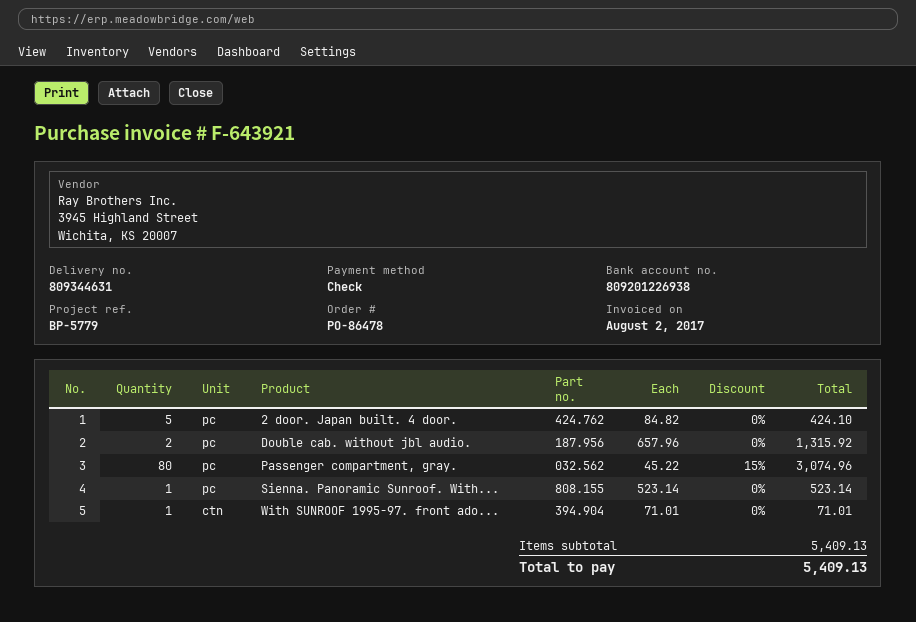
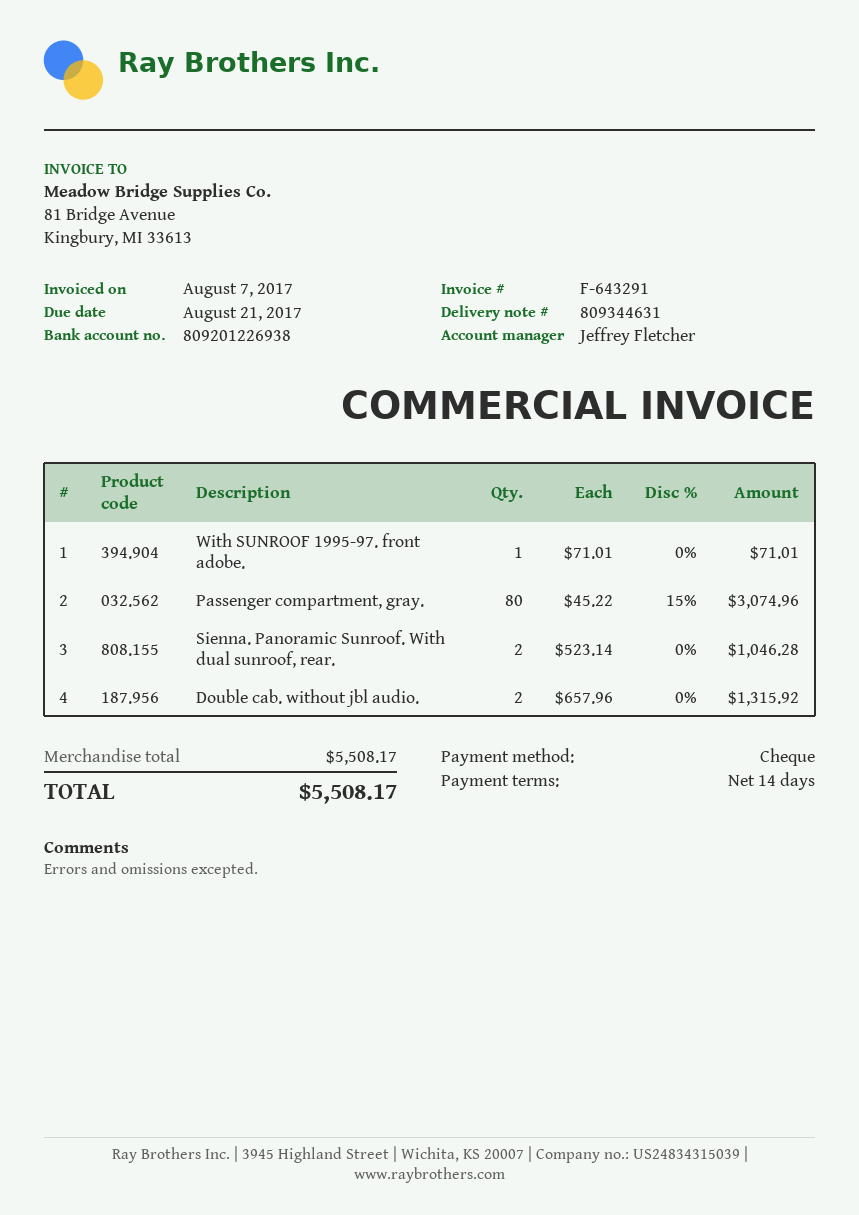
invoice number: F-643921 -> F-643291
invoice date: 2017-08-02 -> 2017-08-07
2 door. Japan built. 4 door.: 5 x 84.82 = 424.10 -> none
Sienna. Panoramic Sunroof. With...: 1 x 523.14 = 523.14 -> 2 x 523.14 = 1046.28
subtotal: 5409.13 -> 5508.17
total: 5409.13 -> 5508.17

